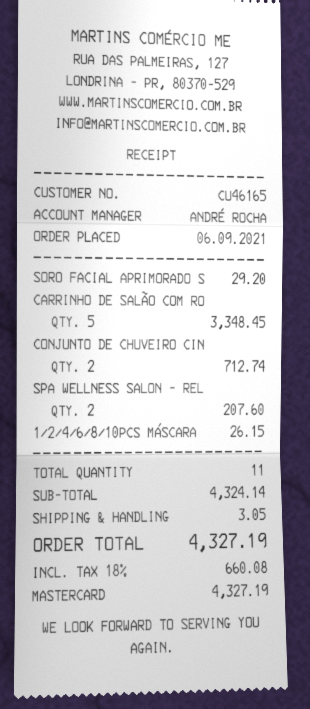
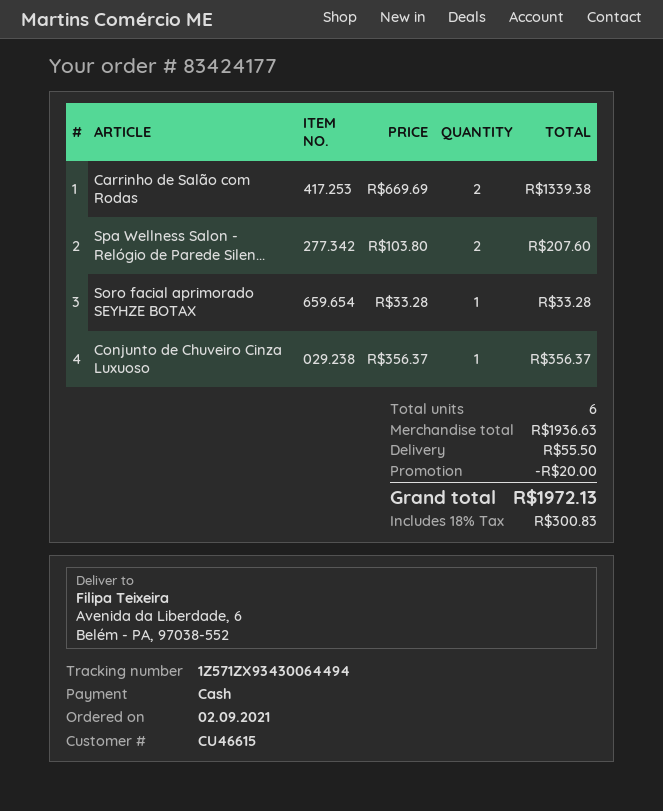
order date: 2021-09-06 -> 2021-09-02
customer number: CU46165 -> CU46615
payment method: Mastercard -> cash
SORO FACIAL APRIMORADO S: 1 for 29.20 -> 1 for 33.28
CARRINHO DE SALÃO COM RO: 5 for 3348.45 -> 2 for 1339.38
CONJUNTO DE CHUVEIRO CIN: 2 for 712.74 -> 1 for 356.37
1/2/4/6/8/10PCS MÁSCARA: 1 for 26.15 -> none
total quantity: 11 -> 6
subtotal: 4324.14 -> 1936.63
discount: none -> 20.00
shipping: 3.05 -> 55.50
tax: 18% = 660.08 -> 18% = 300.83
total: 4327.19 -> 1972.13

